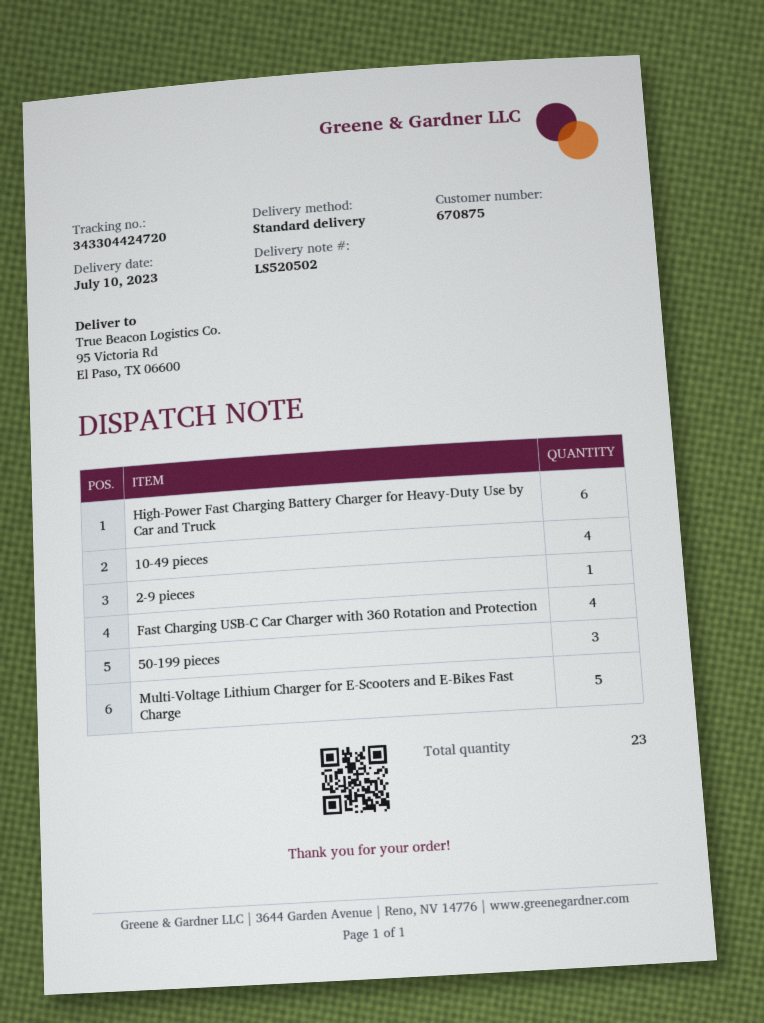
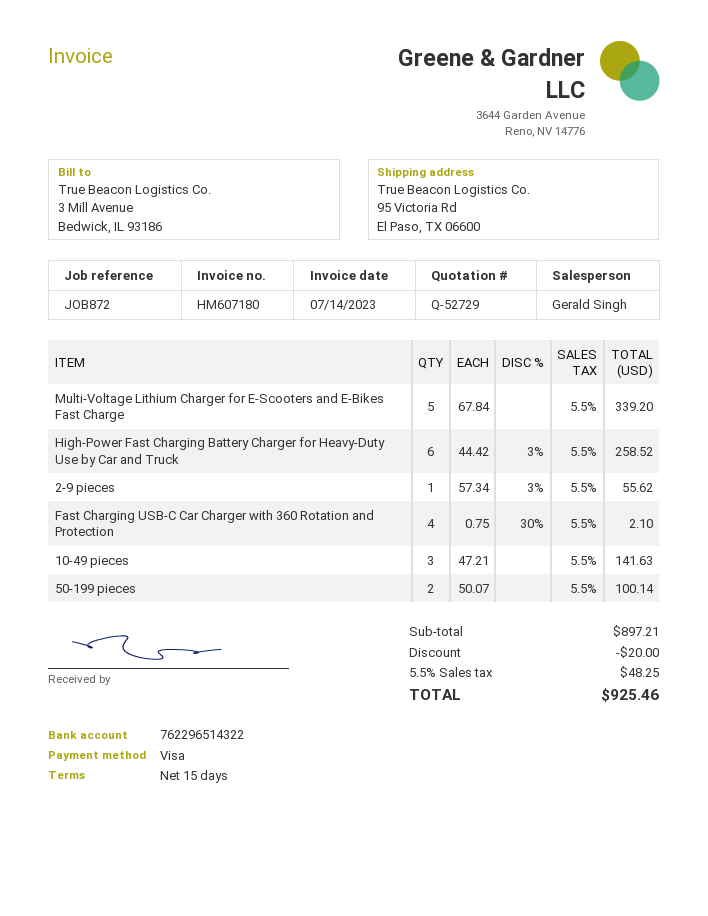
10-49 pieces: 4 -> 3
50-199 pieces: 3 -> 2

